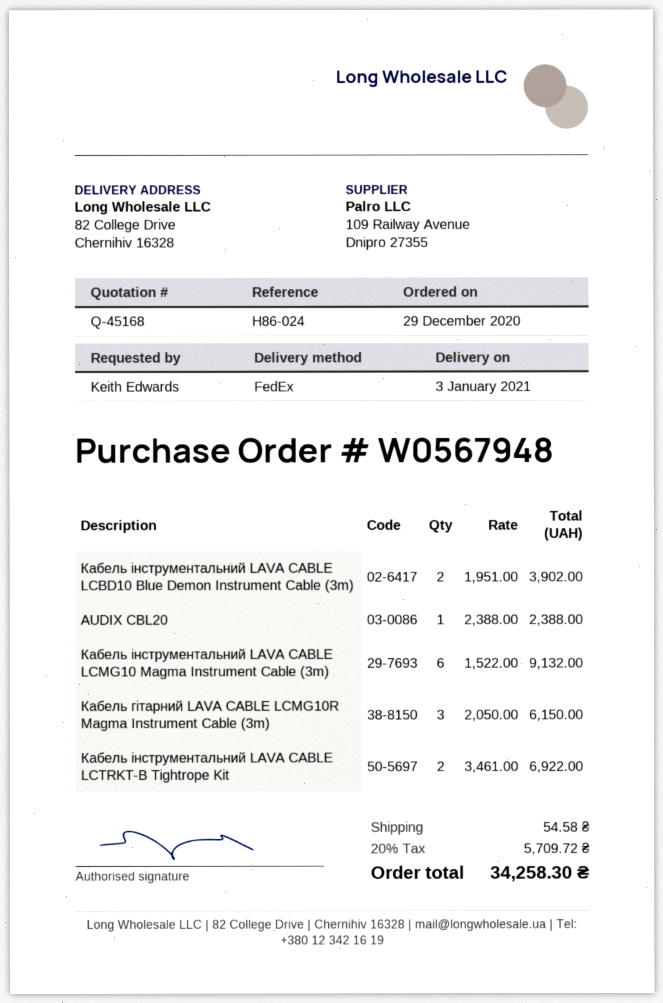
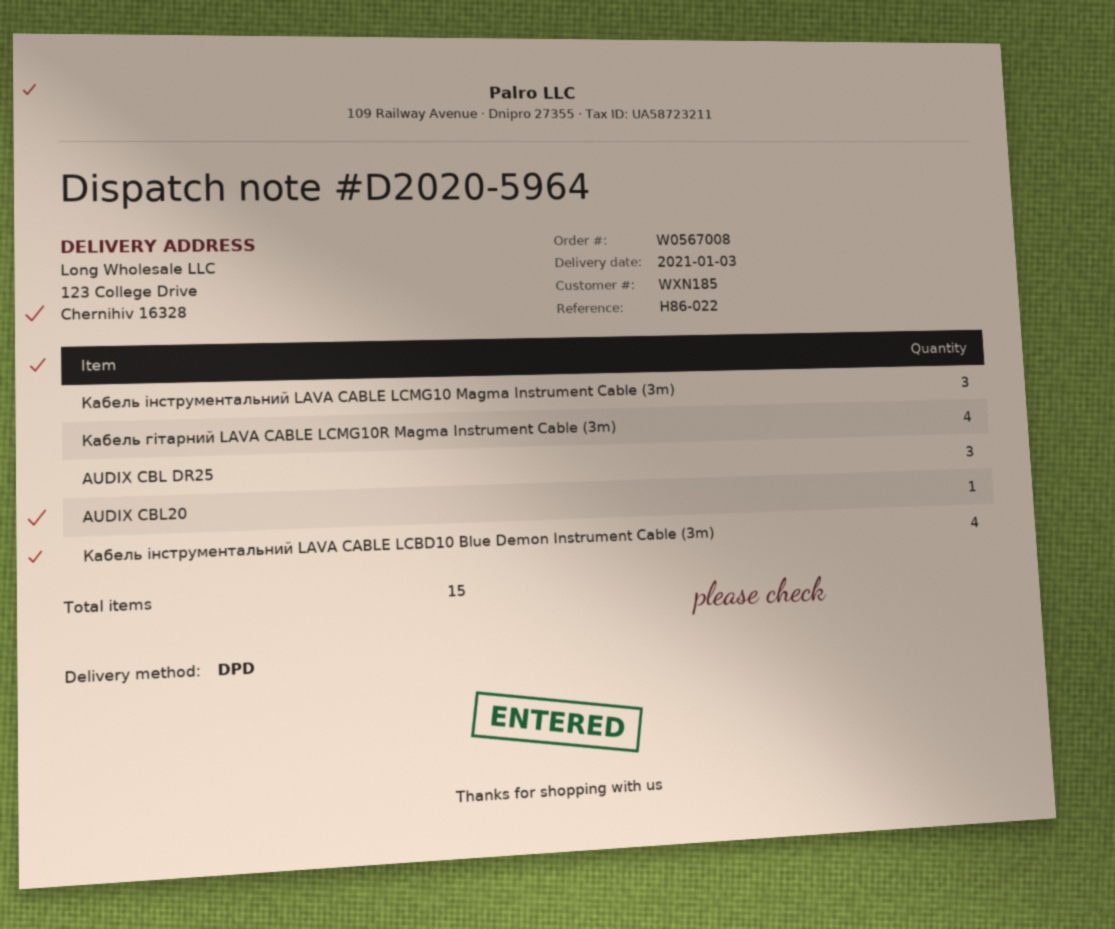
order number: W0567948 -> W0567008
reference: H86-024 -> H86-022
shipping method: FedEx -> DPD
ship to: 82 College Drive, Chernihiv 16328 -> 123 College Drive, Chernihiv 16328
Кабель інструментальний LAVA CABLE LCBD10 Blue Demon Instrument Cable (3m): 2 -> 4
Кабель інструментальний LAVA CABLE LCMG10 Magma Instrument Cable (3m): 6 -> 3
Кабель гітарний LAVA CABLE LCMG10R Magma Instrument Cable (3m): 3 -> 4
Кабель інструментальний LAVA CABLE LCTRKT-B Tightrope Kit: 2 -> none
AUDIX CBL DR25: none -> 3

